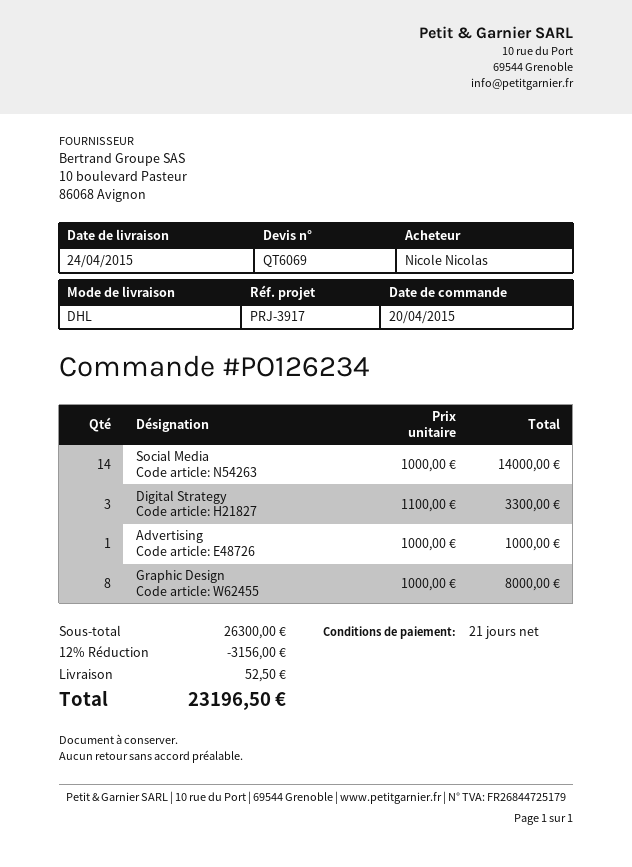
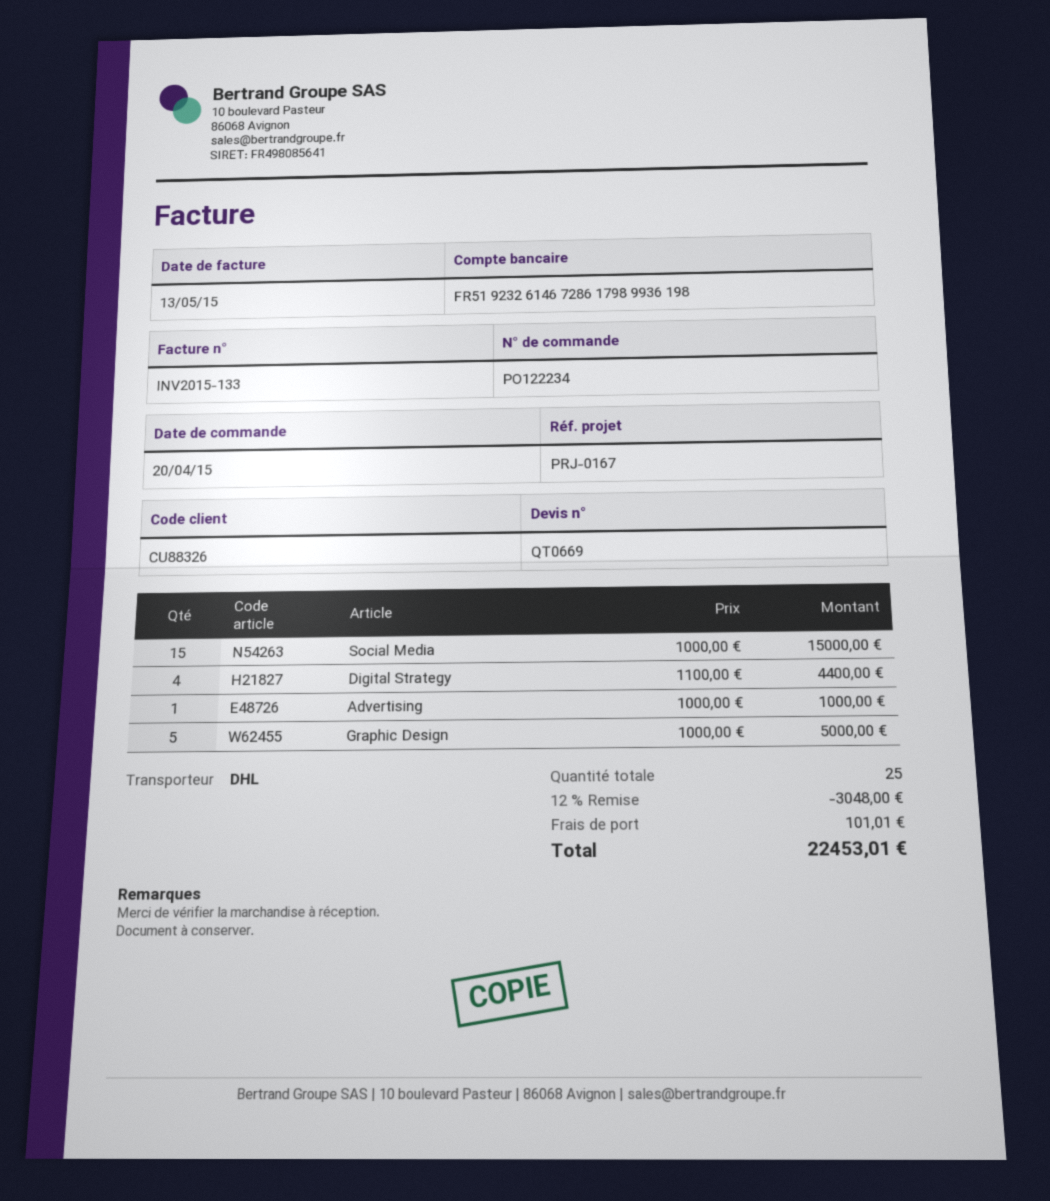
quote number: QT6069 -> QT0669
order number: PO126234 -> PO122234
reference: PRJ-3917 -> PRJ-0167
Social Media: 14 x 1000.00 = 14000.00 -> 15 x 1000.00 = 15000.00
Digital Strategy: 3 x 1100.00 = 3300.00 -> 4 x 1100.00 = 4400.00
Graphic Design: 8 x 1000.00 = 8000.00 -> 5 x 1000.00 = 5000.00
discount: 12% = 3156.00 -> 12% = 3048.00
shipping: 52.50 -> 101.01
total: 23196.50 -> 22453.01

